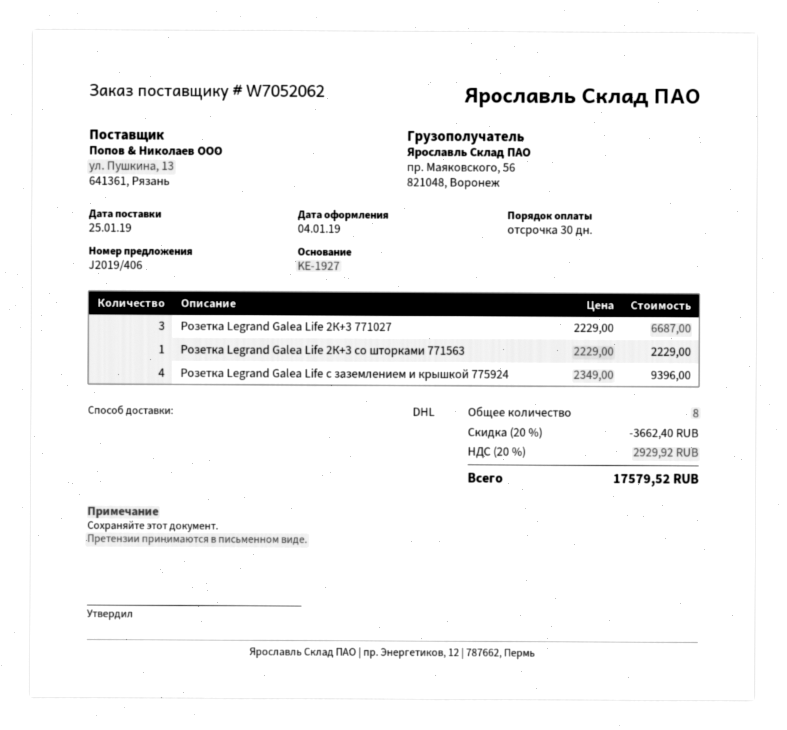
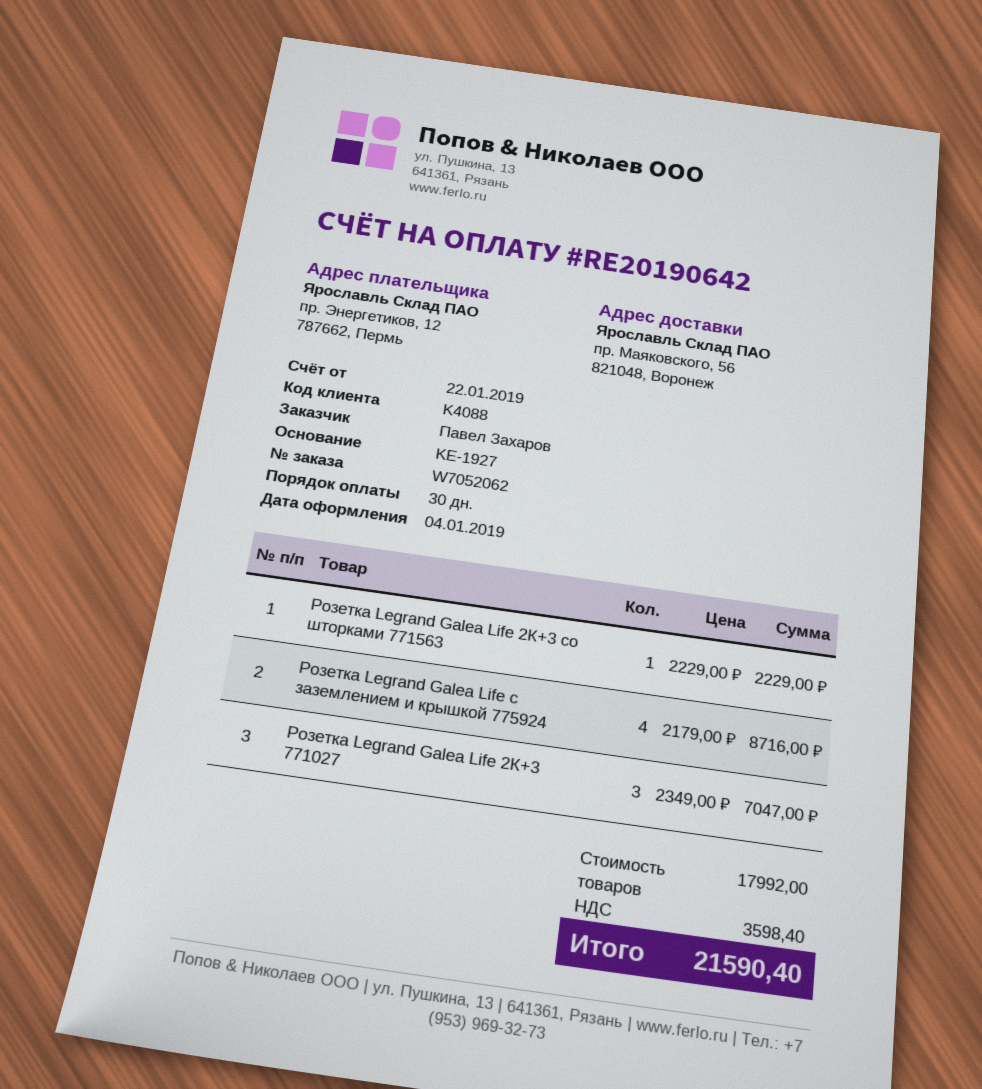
Розетка Legrand Galea Life 2К+3 771027: 3 x 2229.00 = 6687.00 -> 3 x 2349.00 = 7047.00
Розетка Legrand Galea Life с заземлением и крышкой 775924: 4 x 2349.00 = 9396.00 -> 4 x 2179.00 = 8716.00
discount: 20% = 3662.40 -> none
tax: 2929.92 -> 3598.40
total: 17579.52 -> 21590.40

